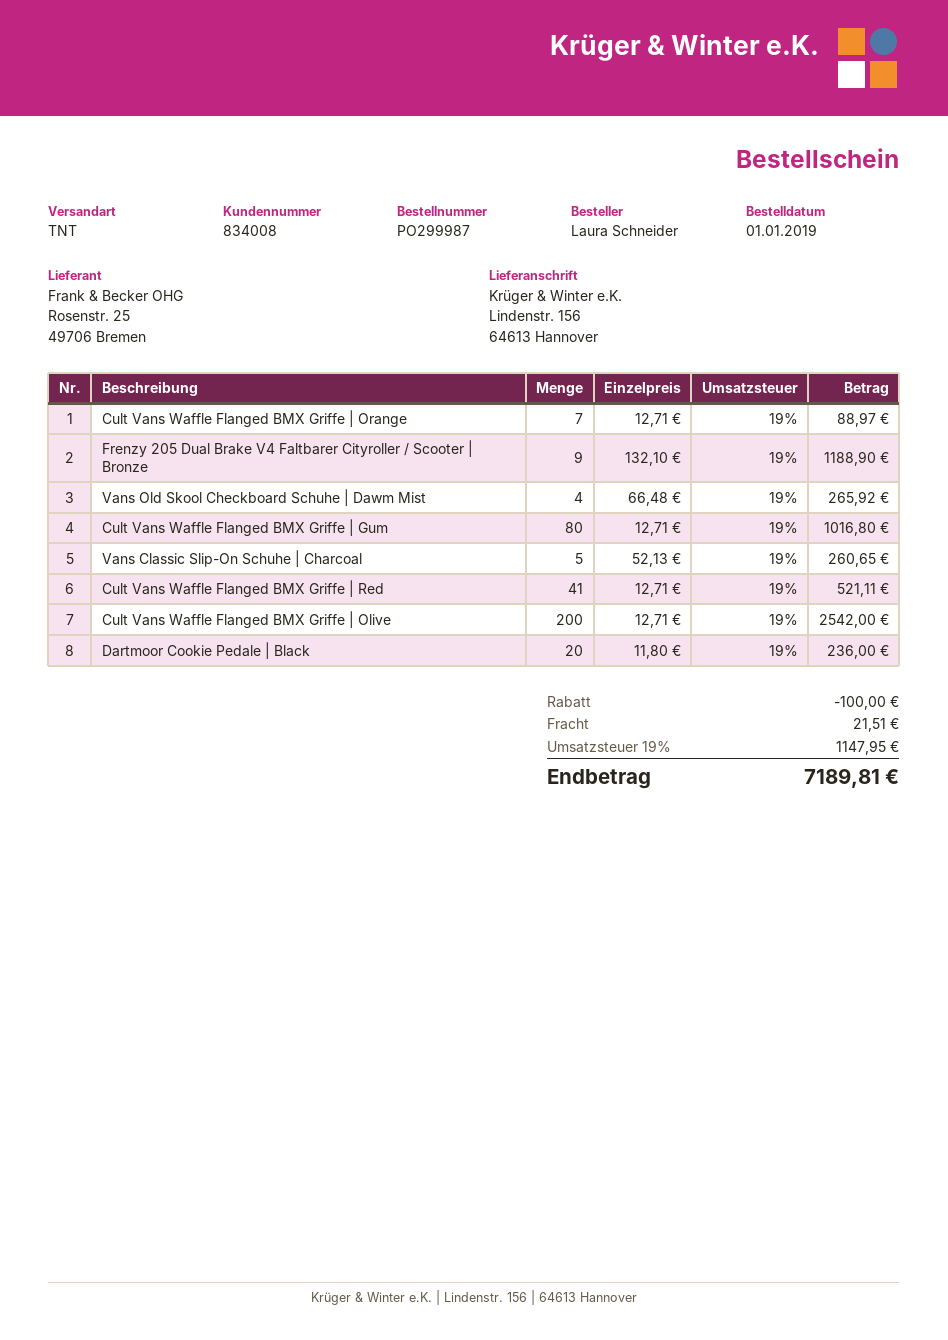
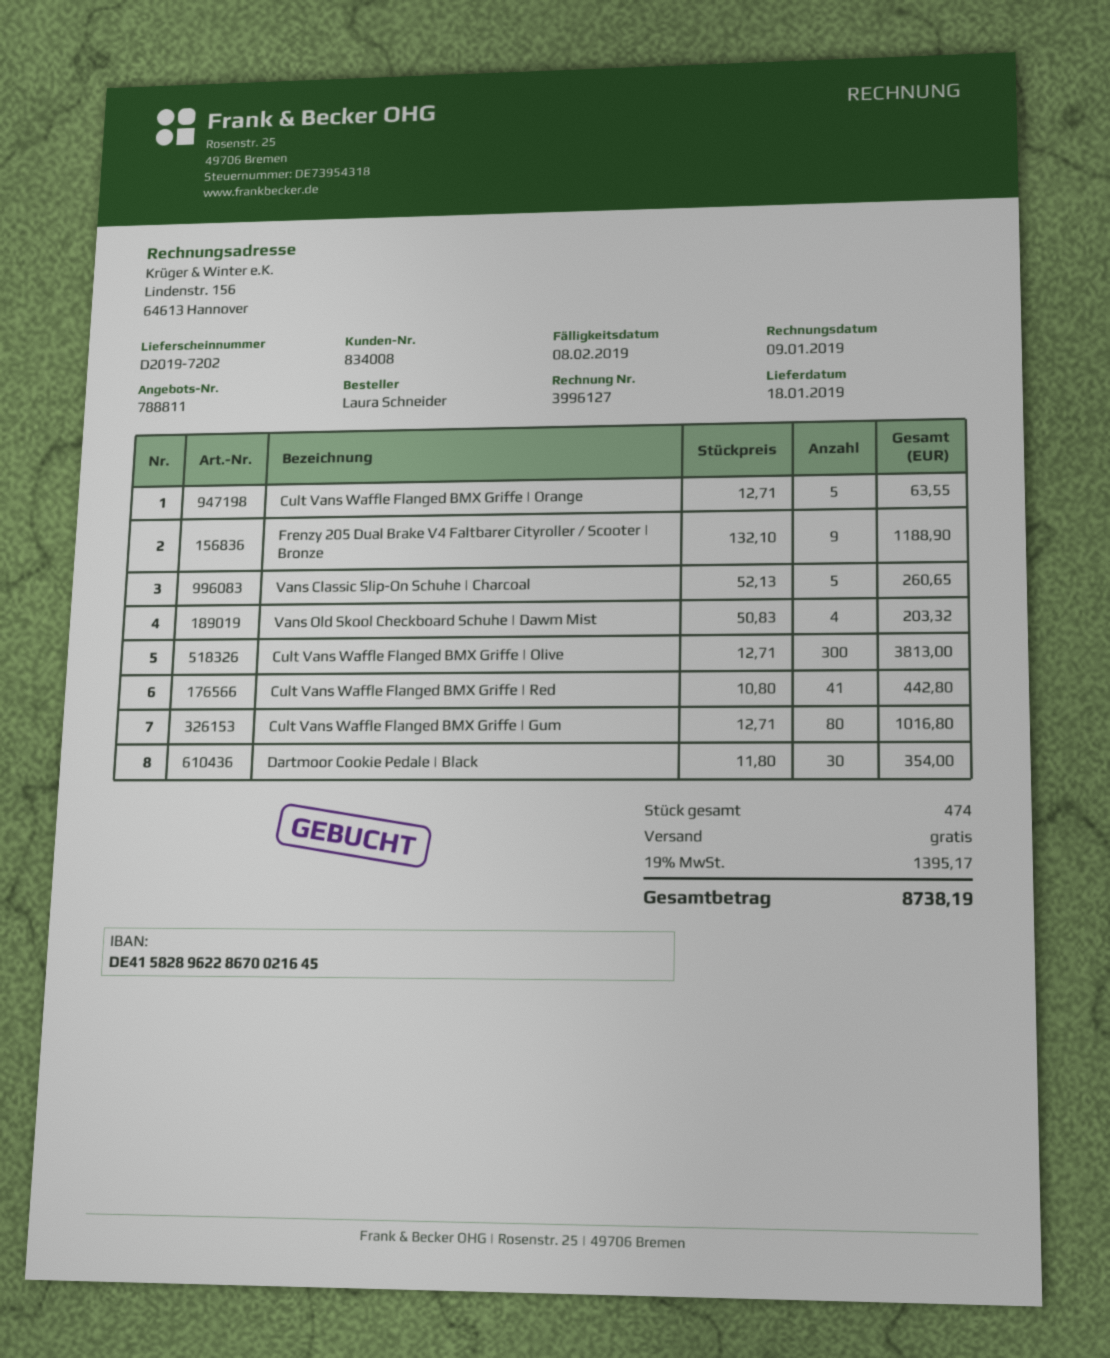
Cult Vans Waffle Flanged BMX Griffe | Orange: 7 x 12.71 = 88.97 -> 5 x 12.71 = 63.55
Vans Old Skool Checkboard Schuhe | Dawm Mist: 4 x 66.48 = 265.92 -> 4 x 50.83 = 203.32
Cult Vans Waffle Flanged BMX Griffe | Red: 41 x 12.71 = 521.11 -> 41 x 10.80 = 442.80
Cult Vans Waffle Flanged BMX Griffe | Olive: 200 x 12.71 = 2542.00 -> 300 x 12.71 = 3813.00
Dartmoor Cookie Pedale | Black: 20 x 11.80 = 236.00 -> 30 x 11.80 = 354.00
discount: 100.00 -> none
shipping: 21.51 -> 0.00
tax: 19% = 1147.95 -> 19% = 1395.17
total: 7189.81 -> 8738.19

